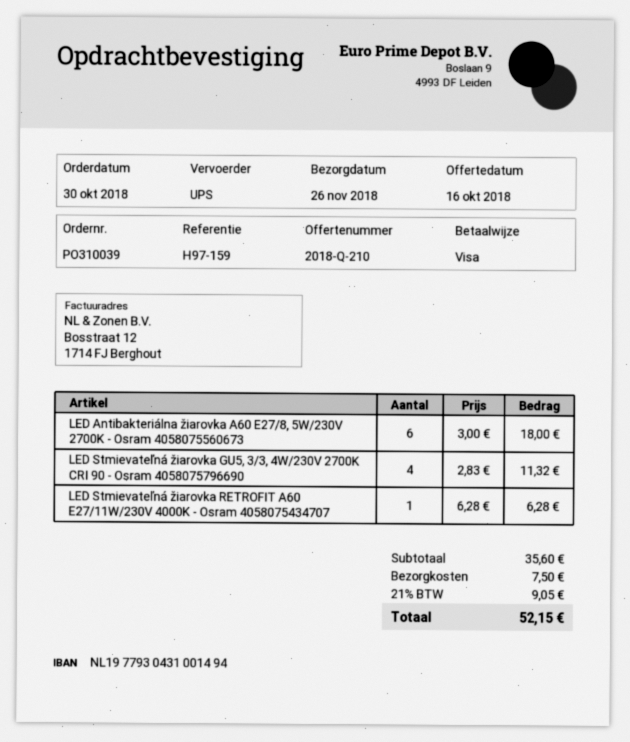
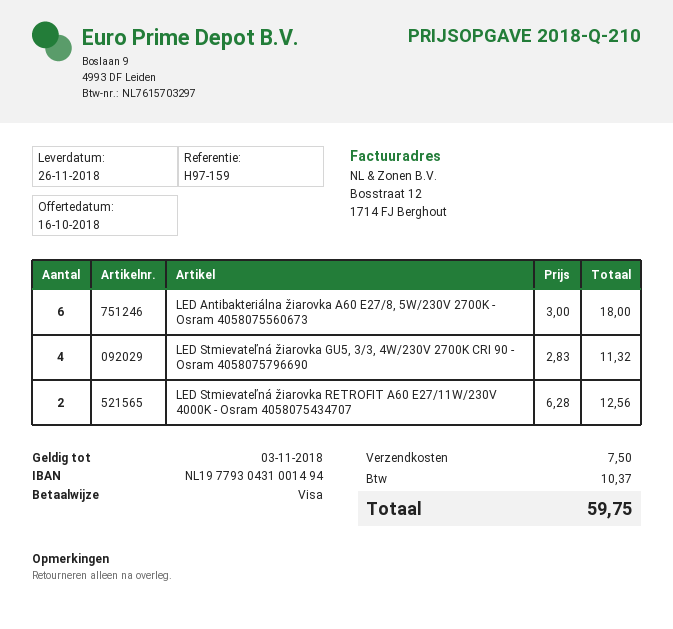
LED Stmievateľná žiarovka RETROFIT A60 E27/11W/230V 4000K - Osram 4058075434707: 1 x 6.28 = 6.28 -> 2 x 6.28 = 12.56
tax: 9.05 -> 10.37
total: 52.15 -> 59.75

